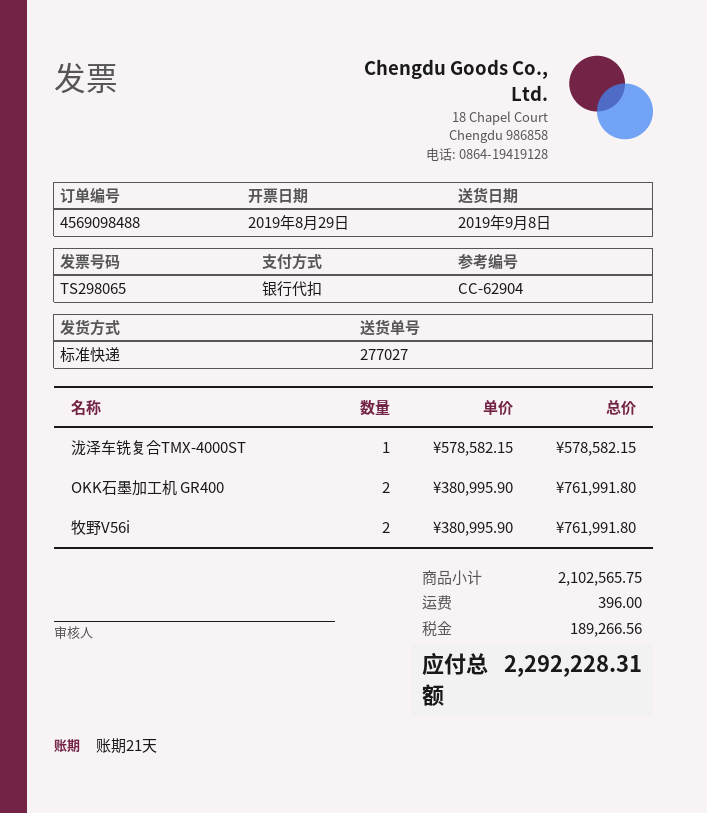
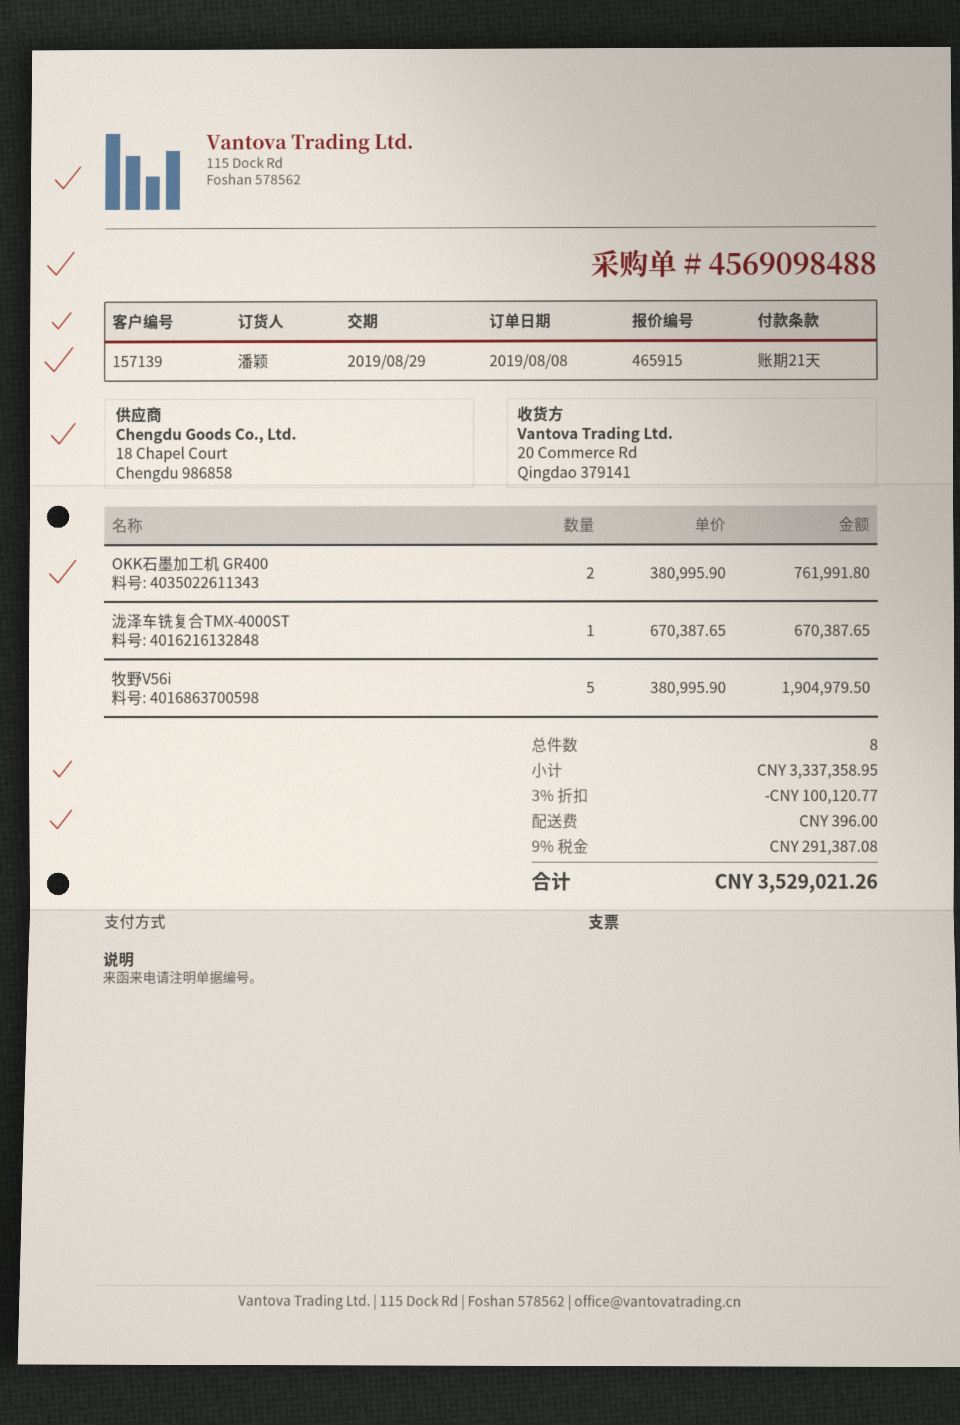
delivery date: 2019-09-08 -> 2019-08-29
payment method: direct debit -> cheque
泷泽车铣复合TMX-4000ST: 1 x 578582.15 = 578582.15 -> 1 x 670387.65 = 670387.65
牧野V56i: 2 x 380995.90 = 761991.80 -> 5 x 380995.90 = 1904979.50
subtotal: 2102565.75 -> 3337358.95
discount: none -> 3% = 100120.77
tax: 189266.56 -> 291387.08
total: 2292228.31 -> 3529021.26

